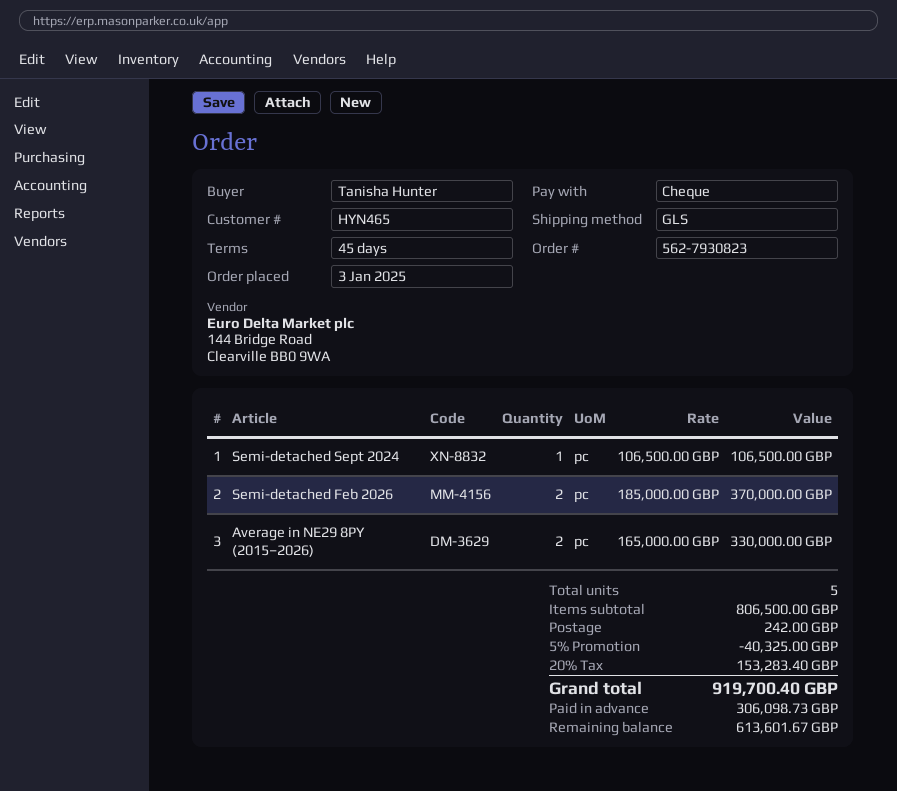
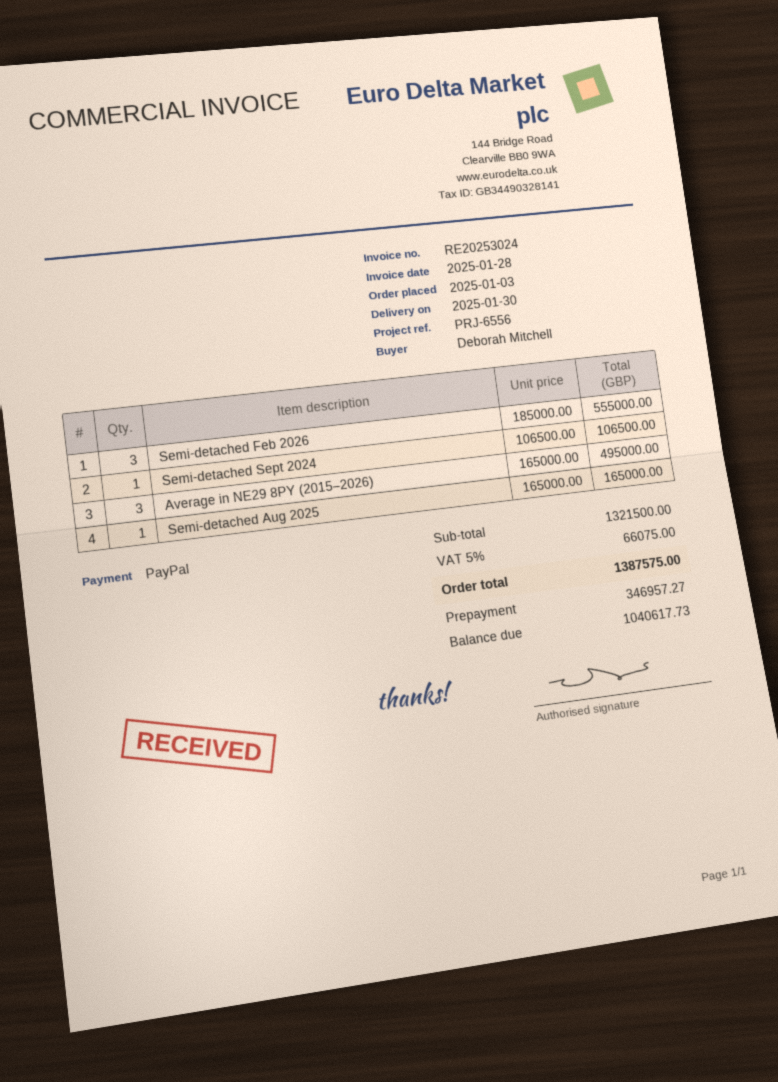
ordered by: Tanisha Hunter -> Deborah Mitchell
payment method: cheque -> PayPal
Semi-detached Feb 2026: 2 x 185000.00 = 370000.00 -> 3 x 185000.00 = 555000.00
Average in NE29 8PY (2015–2026): 2 x 165000.00 = 330000.00 -> 3 x 165000.00 = 495000.00
Semi-detached Aug 2025: none -> 1 x 165000.00 = 165000.00
subtotal: 806500.00 -> 1321500.00
discount: 5% = 40325.00 -> none
shipping: 242.00 -> none
tax: 20% = 153283.40 -> 5% = 66075.00
total: 919700.40 -> 1387575.00
deposit: 306098.73 -> 346957.27
balance: 613601.67 -> 1040617.73

